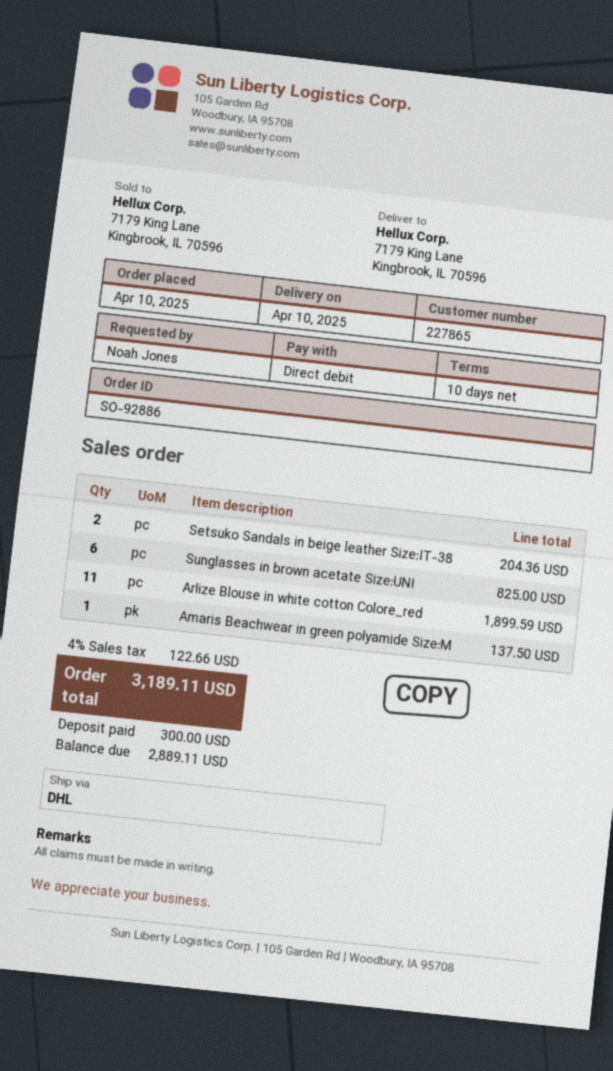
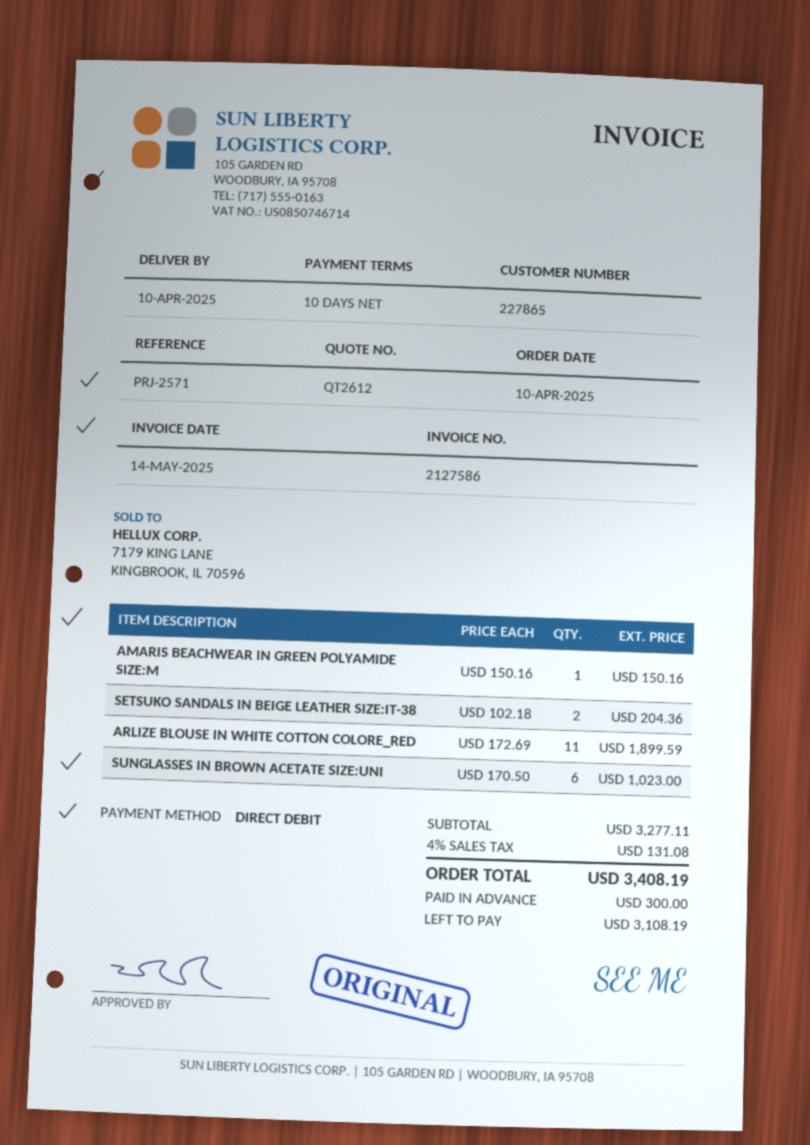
Sunglasses in brown acetate Size:UNI: 6 for 825.00 -> 6 for 1023.00
Amaris Beachwear in green polyamide Size:M: 1 for 137.50 -> 1 for 150.16
tax: 4% = 122.66 -> 4% = 131.08
total: 3189.11 -> 3408.19
balance: 2889.11 -> 3108.19

